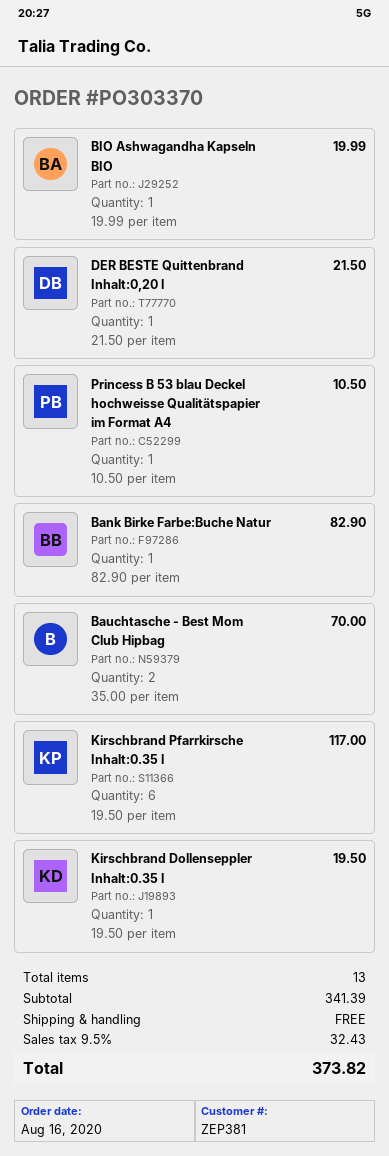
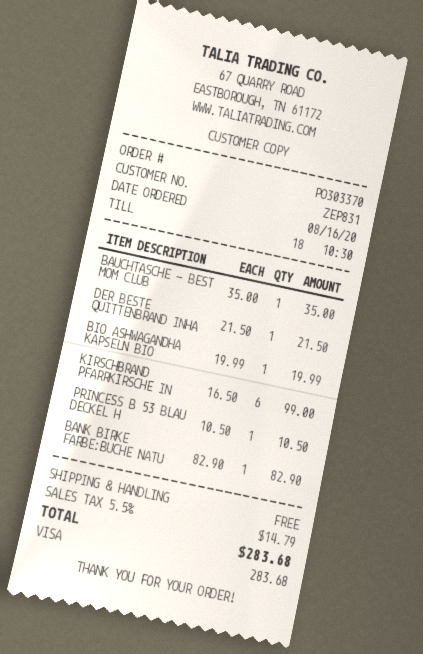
customer number: ZEP381 -> ZEP831
Bauchtasche - Best Mom Club Hipbag: 2 x 35.00 = 70.00 -> 1 x 35.00 = 35.00
Kirschbrand Pfarrkirsche Inhalt:0.35 l: 6 x 19.50 = 117.00 -> 6 x 16.50 = 99.00
Kirschbrand Dollenseppler Inhalt:0.35 l: 1 x 19.50 = 19.50 -> none
tax: 9.5% = 32.43 -> 5.5% = 14.79
total: 373.82 -> 283.68

